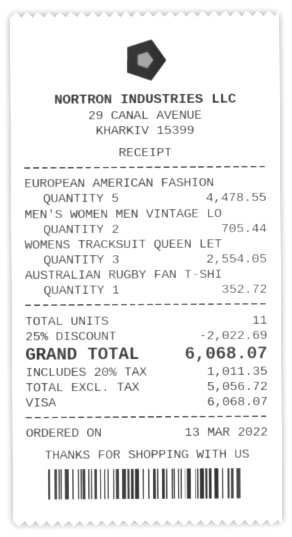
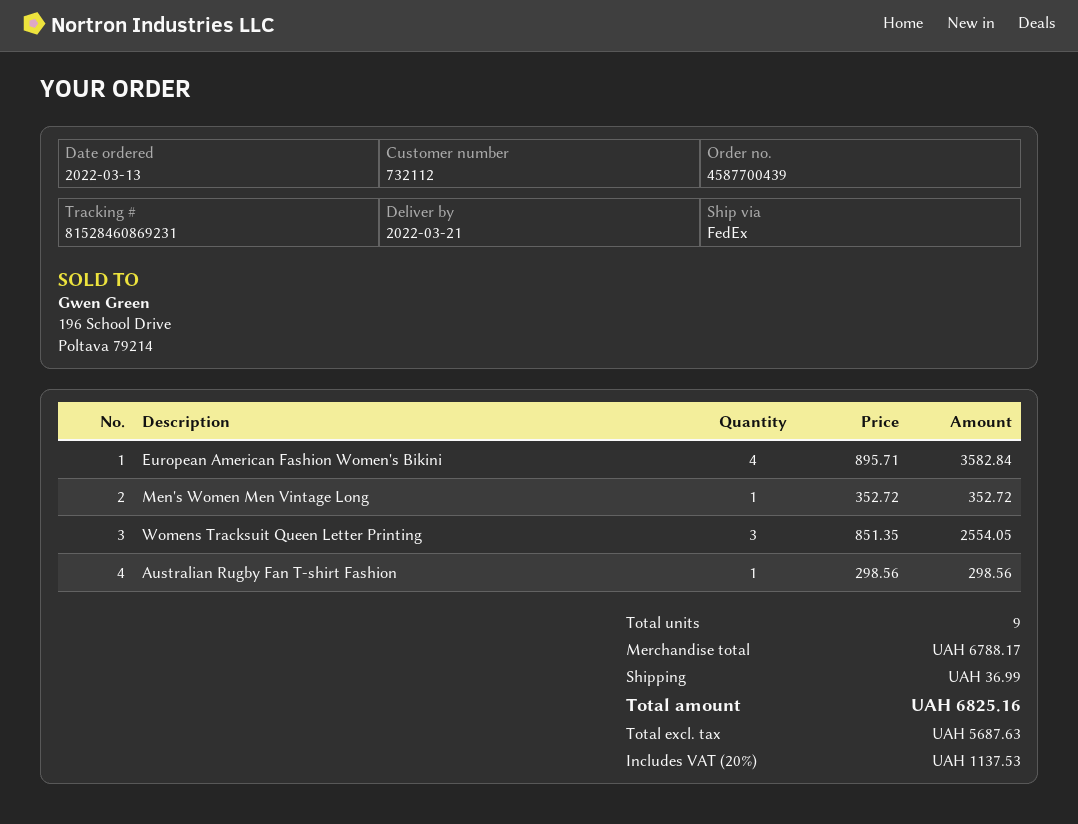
EUROPEAN AMERICAN FASHION: 5 for 4478.55 -> 4 for 3582.84
MEN'S WOMEN MEN VINTAGE LO: 2 for 705.44 -> 1 for 352.72
AUSTRALIAN RUGBY FAN T-SHI: 1 for 352.72 -> 1 for 298.56
total quantity: 11 -> 9
discount: 25% = 2022.69 -> none
shipping: none -> 36.99
net: 5056.72 -> 5687.63
tax: 20% = 1011.35 -> 20% = 1137.53
total: 6068.07 -> 6825.16

